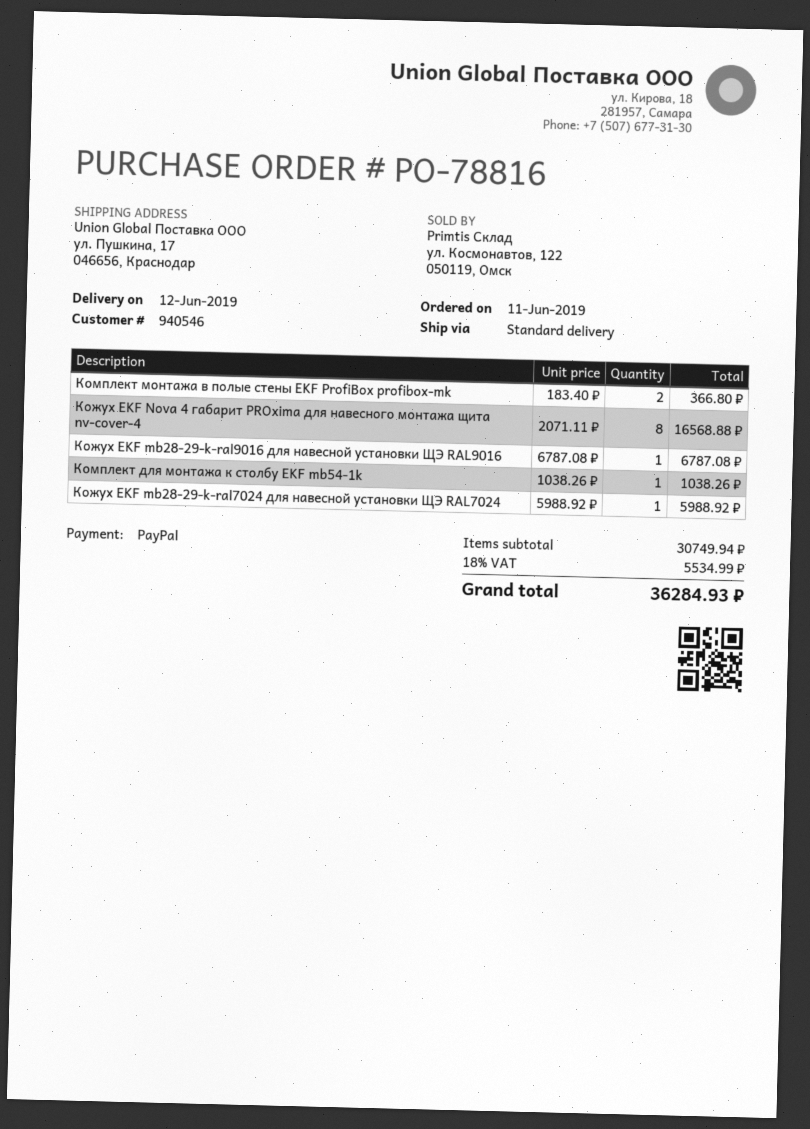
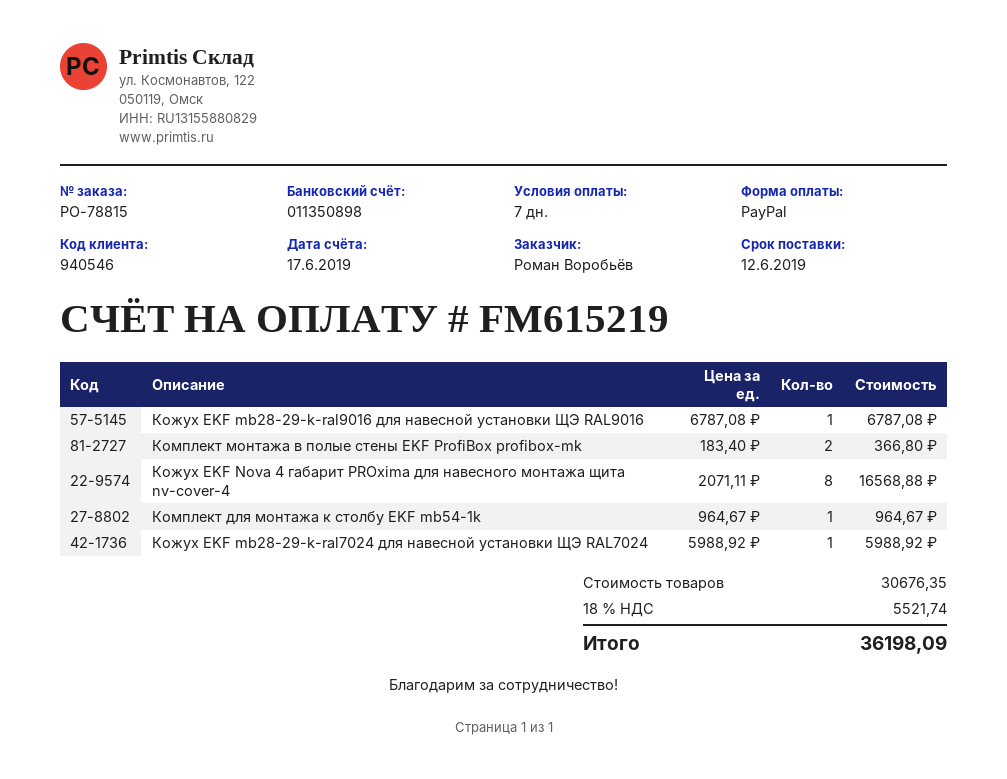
order number: PO-78816 -> PO-78815
Комплект для монтажа к столбу EKF mb54-1k: 1 x 1038.26 = 1038.26 -> 1 x 964.67 = 964.67
subtotal: 30749.94 -> 30676.35
tax: 18% = 5534.99 -> 18% = 5521.74
total: 36284.93 -> 36198.09

